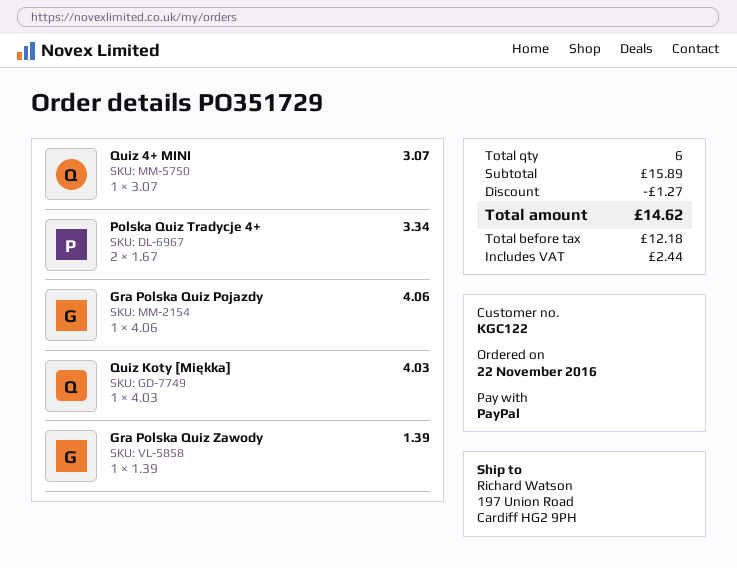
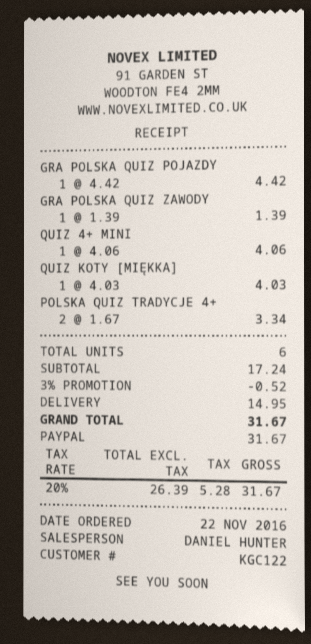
Quiz 4+ MINI: 1 x 3.07 = 3.07 -> 1 x 4.06 = 4.06
Gra Polska Quiz Pojazdy: 1 x 4.06 = 4.06 -> 1 x 4.42 = 4.42
subtotal: 15.89 -> 17.24
discount: 1.27 -> 0.52
shipping: none -> 14.95
net: 12.18 -> 26.39
tax: 2.44 -> 5.28
total: 14.62 -> 31.67

